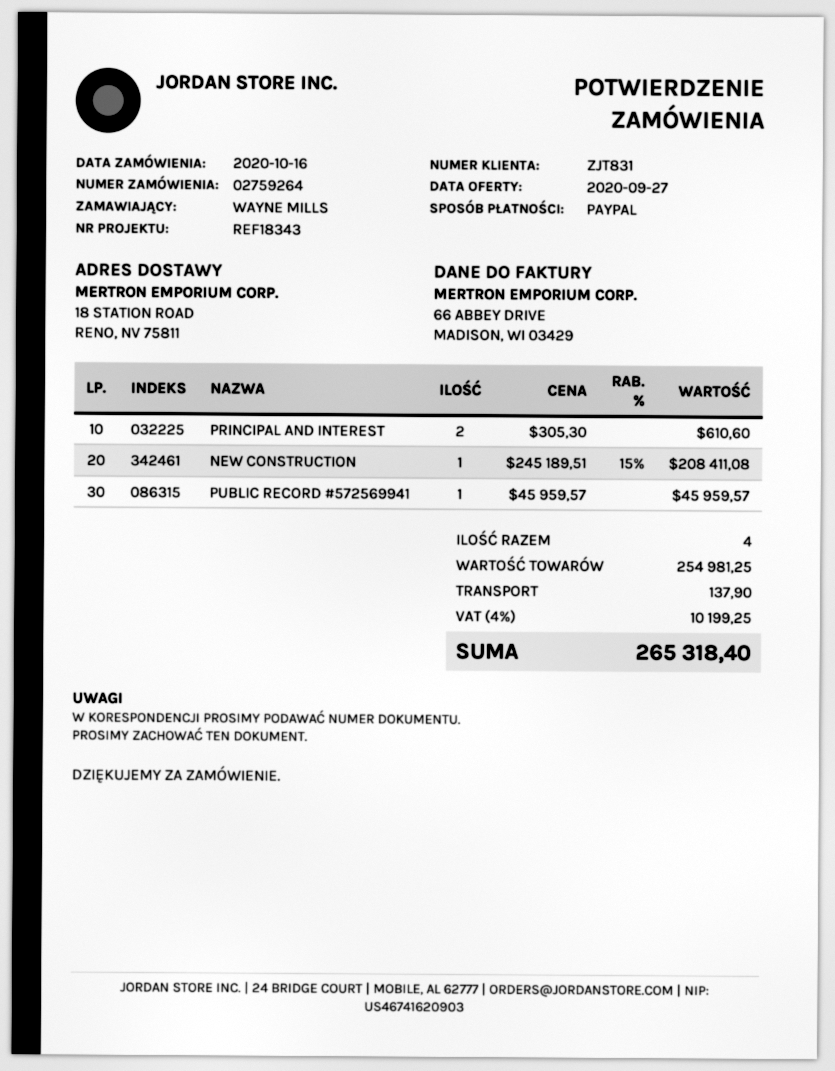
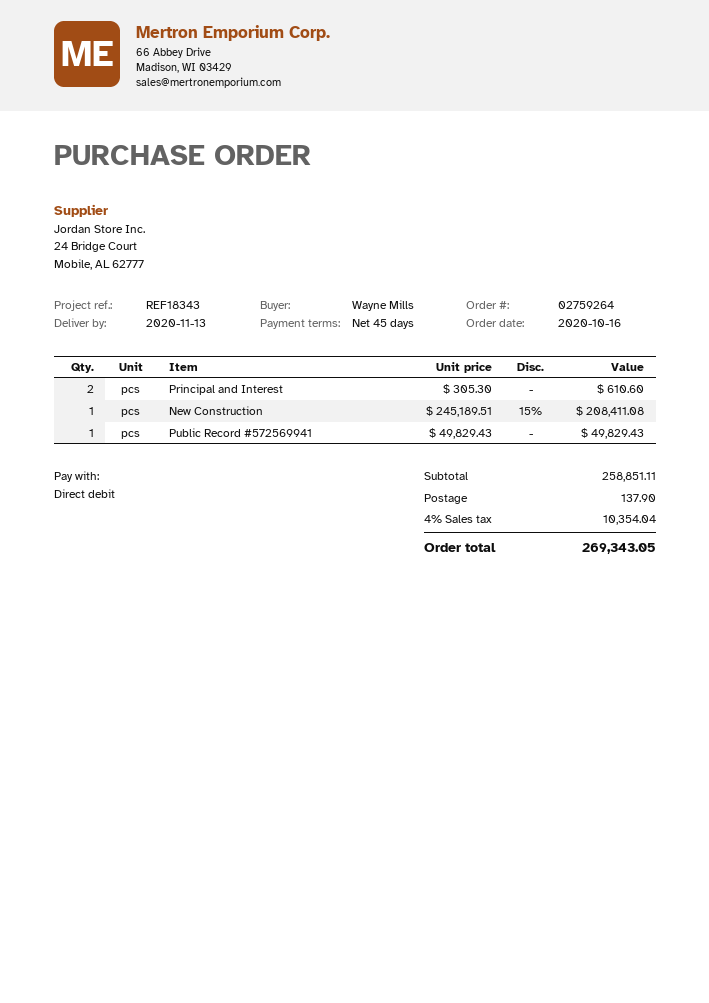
payment method: PayPal -> direct debit
PUBLIC RECORD #572569941: 1 x 45959.57 = 45959.57 -> 1 x 49829.43 = 49829.43
subtotal: 254981.25 -> 258851.11
tax: 4% = 10199.25 -> 4% = 10354.04
total: 265318.40 -> 269343.05

